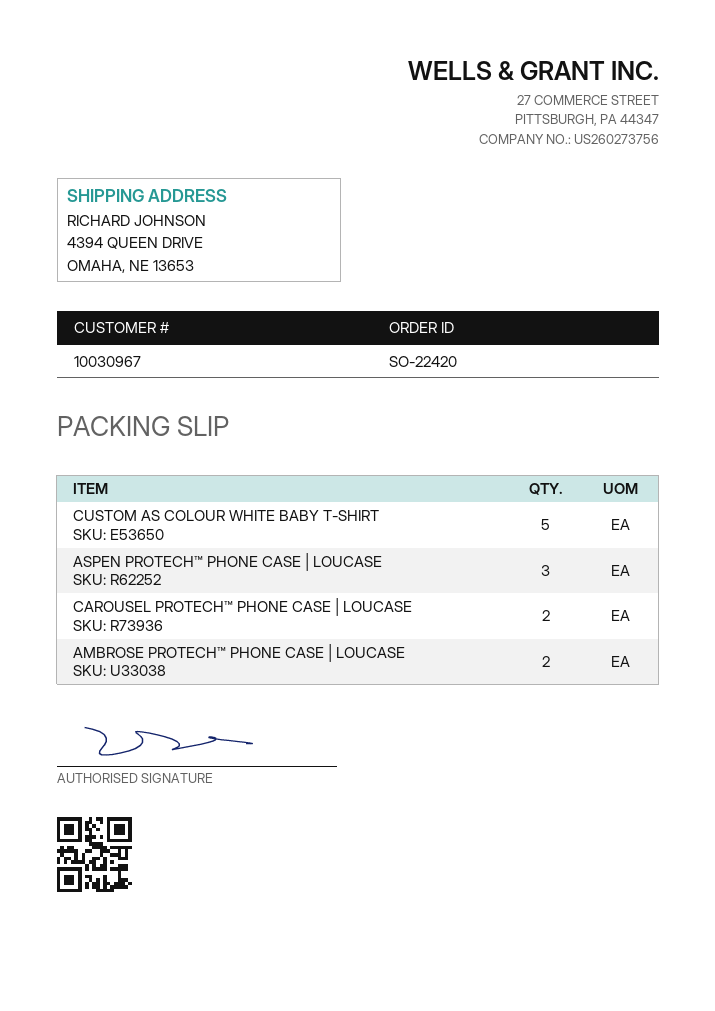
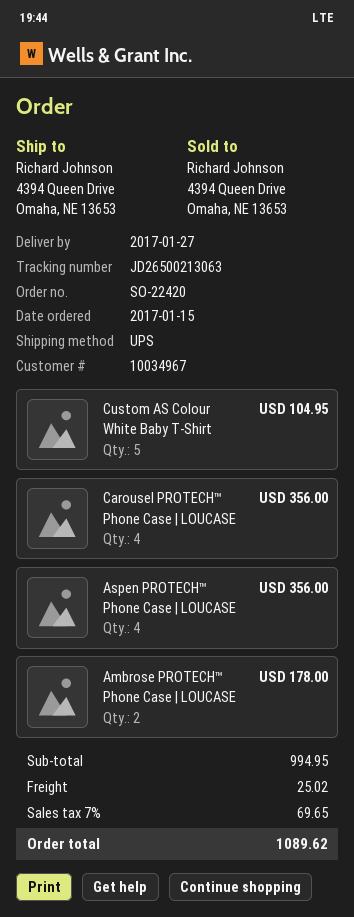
customer number: 10030967 -> 10034967
ASPEN PROTECH™ PHONE CASE | LOUCASE: 3 -> 4
CAROUSEL PROTECH™ PHONE CASE | LOUCASE: 2 -> 4

